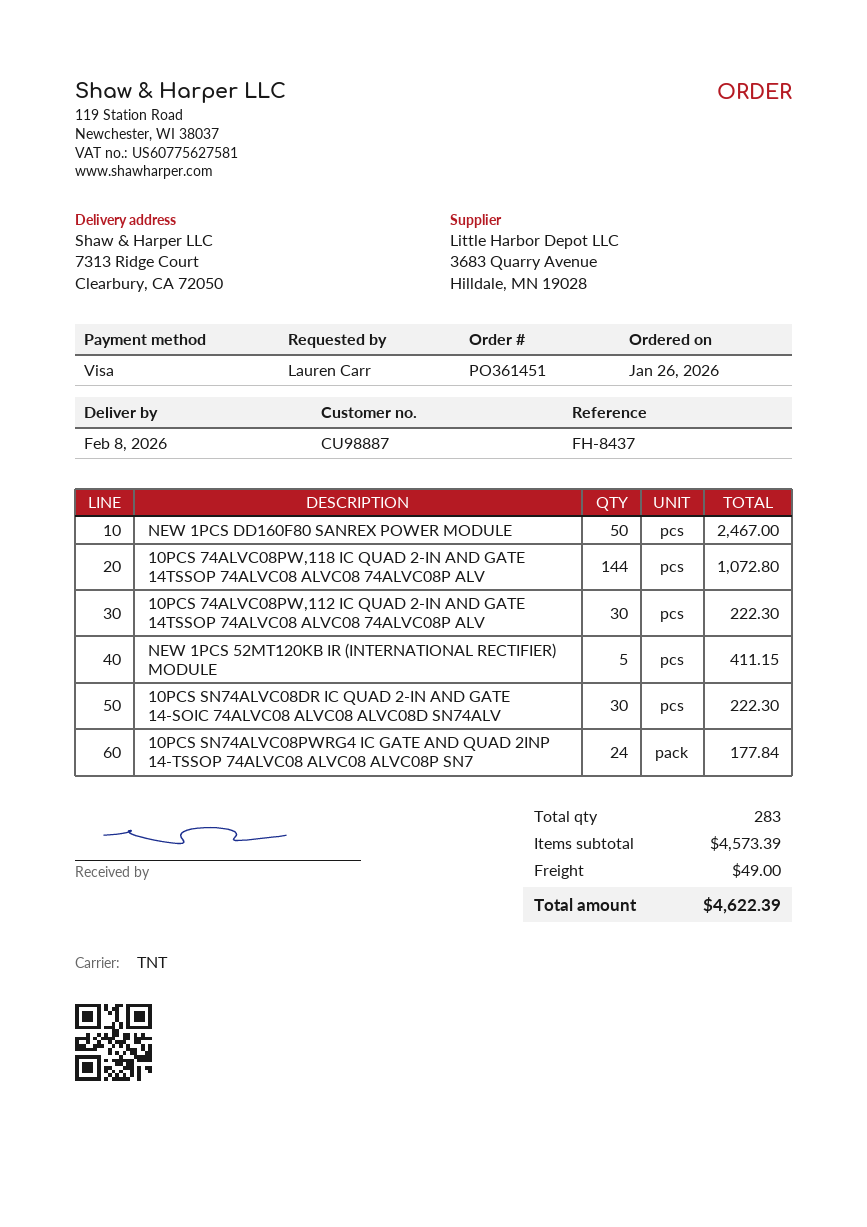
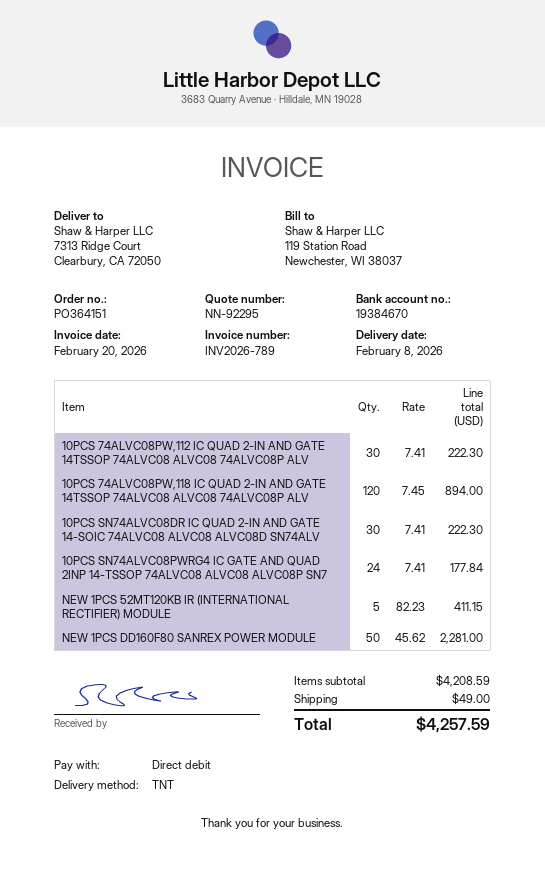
order number: PO361451 -> PO364151
payment method: Visa -> direct debit
NEW 1PCS DD160F80 SANREX POWER MODULE: 50 for 2467.00 -> 50 for 2281.00
10PCS 74ALVC08PW,118 IC QUAD 2-IN AND GATE 14TSSOP 74ALVC08 ALVC08 74ALVC08P ALV: 144 for 1072.80 -> 120 for 894.00
subtotal: 4573.39 -> 4208.59
total: 4622.39 -> 4257.59

